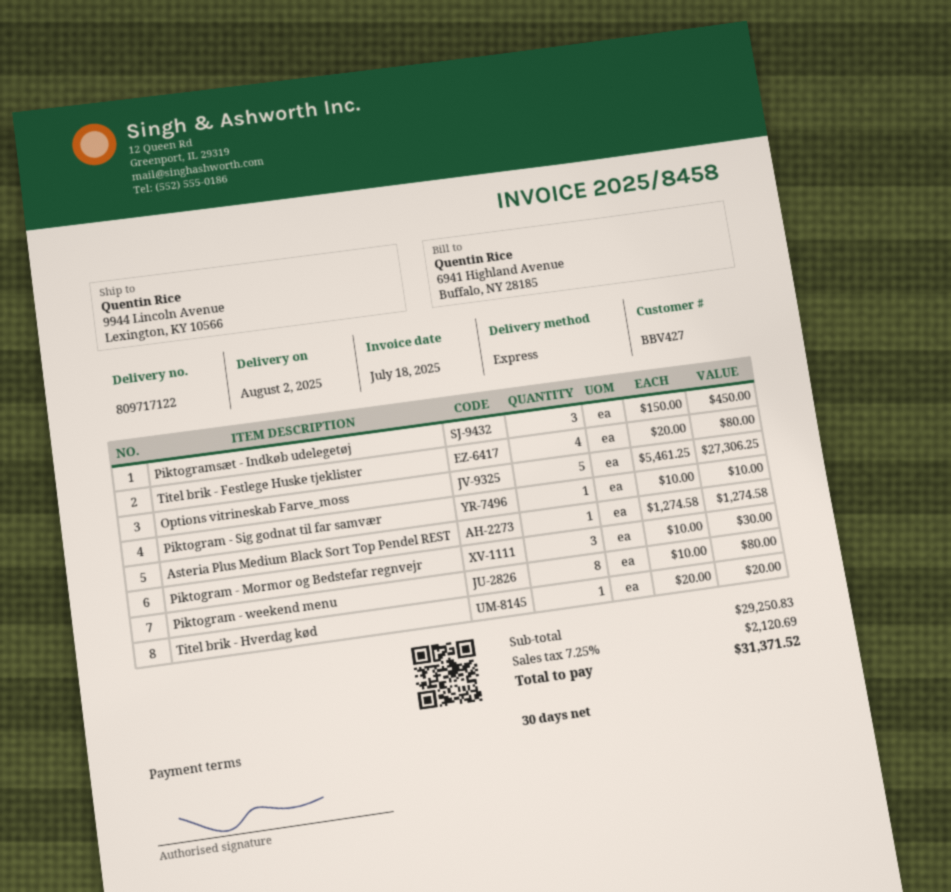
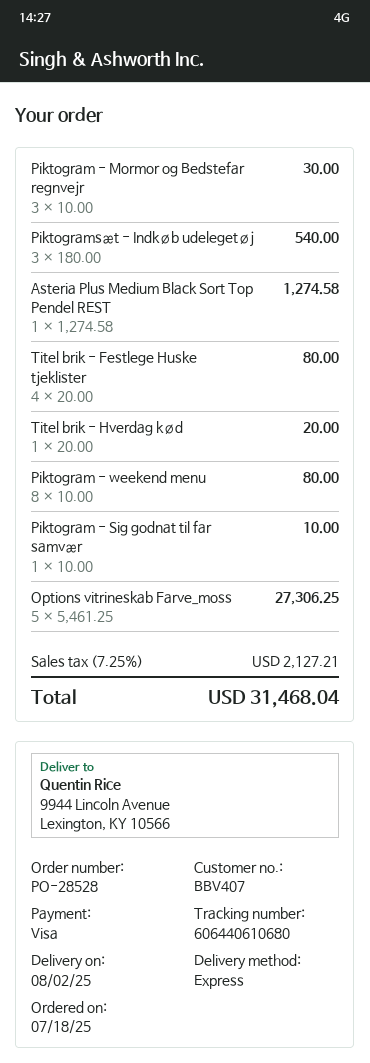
customer number: BBV427 -> BBV407
Piktogramsæt - Indkøb udelegetøj: 3 x 150.00 = 450.00 -> 3 x 180.00 = 540.00
tax: 7.25% = 2120.69 -> 7.25% = 2127.21
total: 31371.52 -> 31468.04

